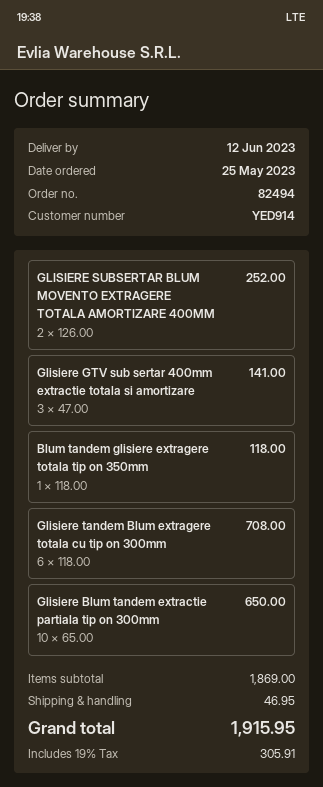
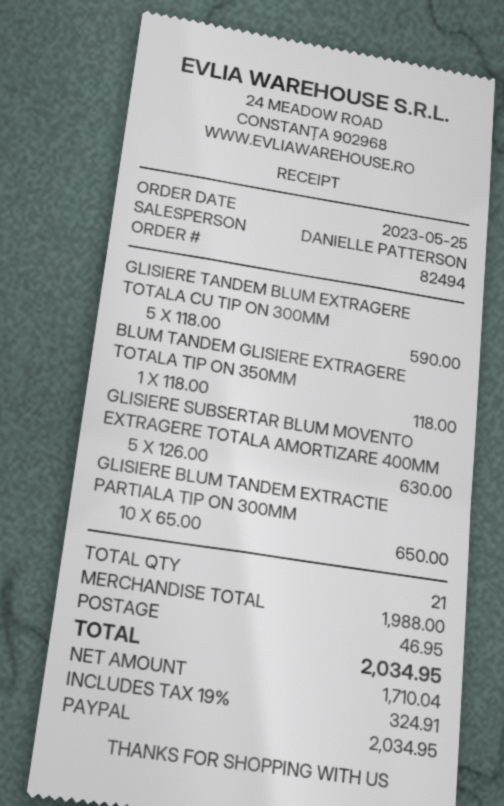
GLISIERE SUBSERTAR BLUM MOVENTO EXTRAGERE TOTALA AMORTIZARE 400MM: 2 x 126.00 = 252.00 -> 5 x 126.00 = 630.00
Glisiere GTV sub sertar 400mm extractie totala si amortizare: 3 x 47.00 = 141.00 -> none
Glisiere tandem Blum extragere totala cu tip on 300mm: 6 x 118.00 = 708.00 -> 5 x 118.00 = 590.00
subtotal: 1869.00 -> 1988.00
tax: 19% = 305.91 -> 19% = 324.91
total: 1915.95 -> 2034.95

